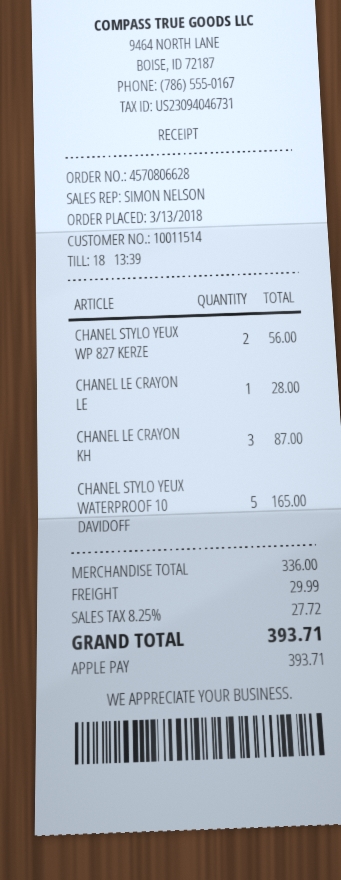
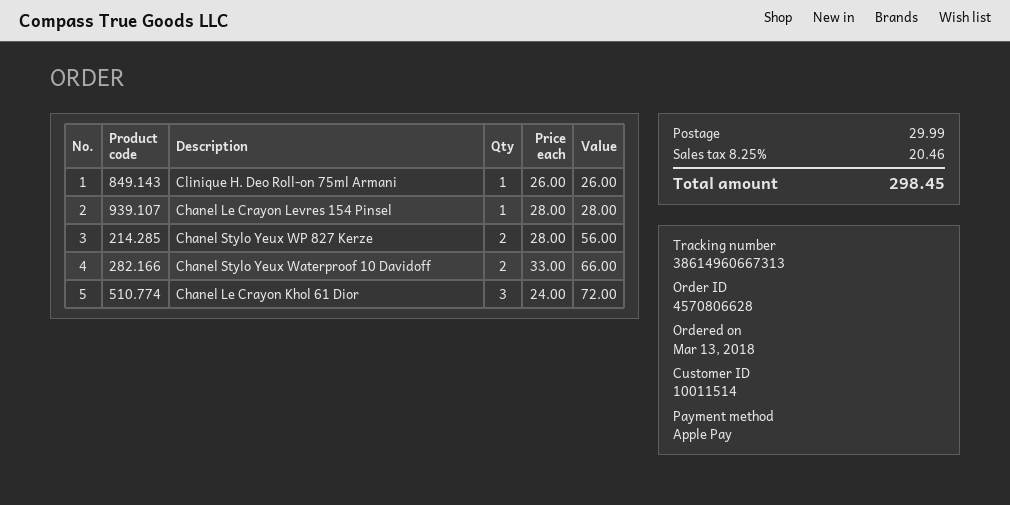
CHANEL LE CRAYON KH: 3 for 87.00 -> 3 for 72.00
CHANEL STYLO YEUX WATERPROOF 10 DAVIDOFF: 5 for 165.00 -> 2 for 66.00
Clinique H. Deo Roll-on 75ml Armani: none -> 1 for 26.00
tax: 8.25% = 27.72 -> 8.25% = 20.46
total: 393.71 -> 298.45

